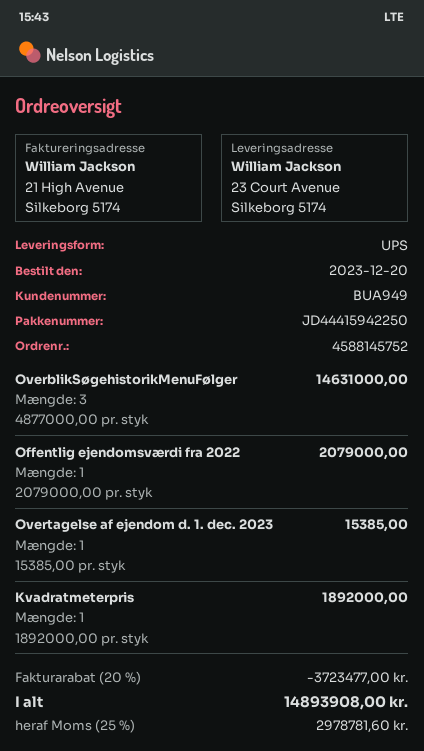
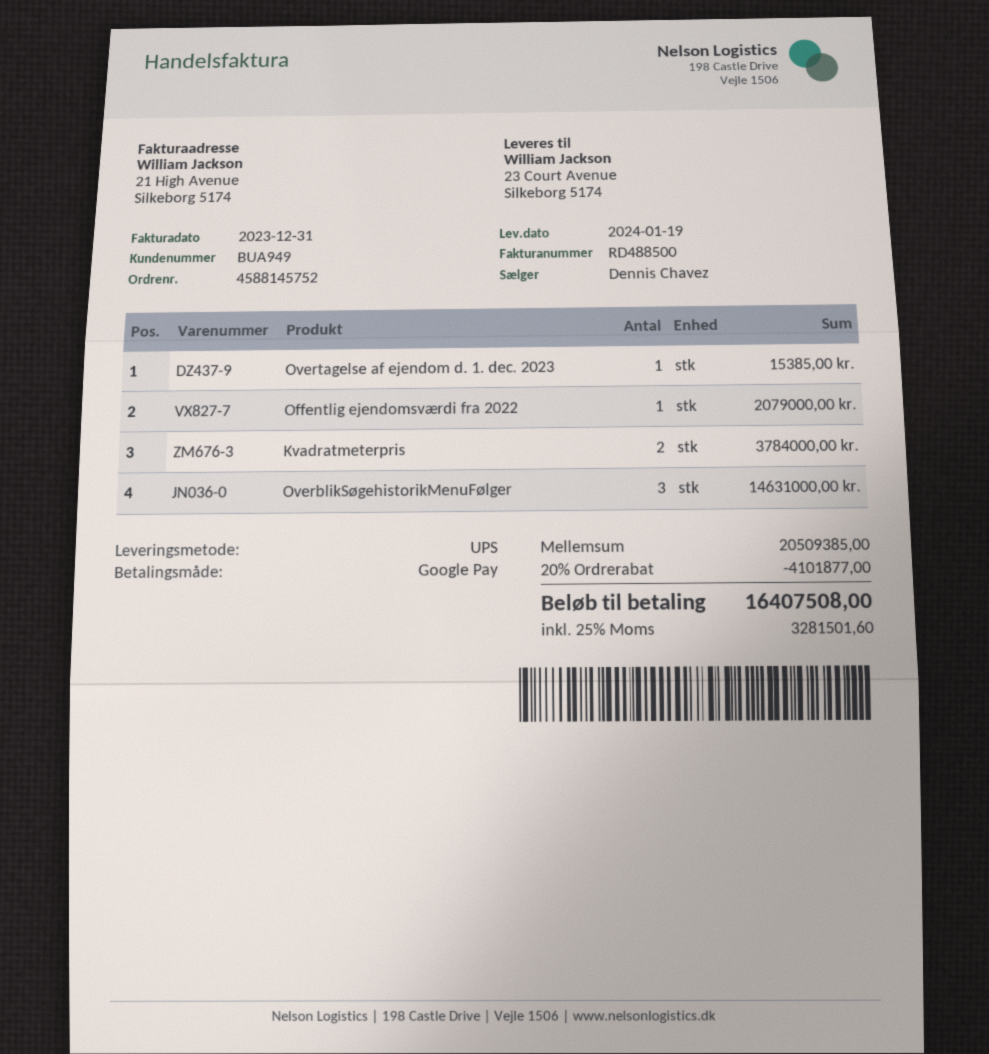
Kvadratmeterpris: 1 for 1892000.00 -> 2 for 3784000.00
discount: 20% = 3723477.00 -> 20% = 4101877.00
tax: 25% = 2978781.60 -> 25% = 3281501.60
total: 14893908.00 -> 16407508.00

